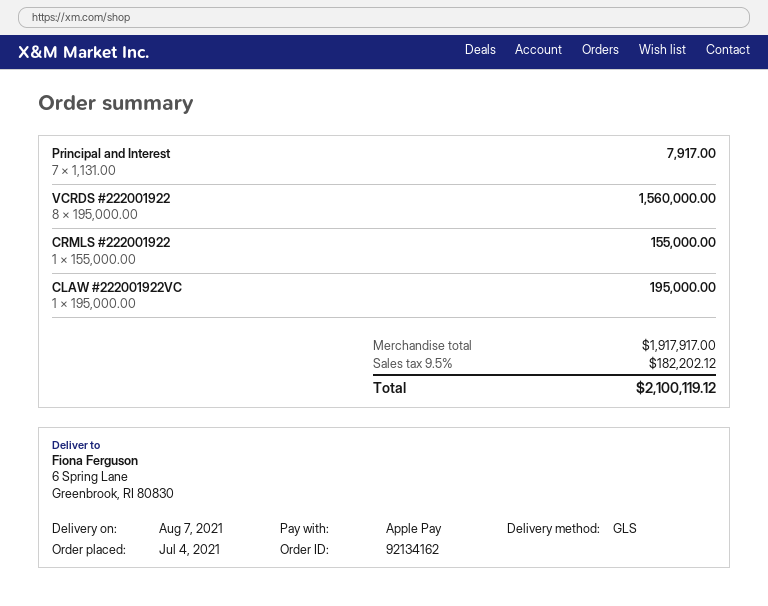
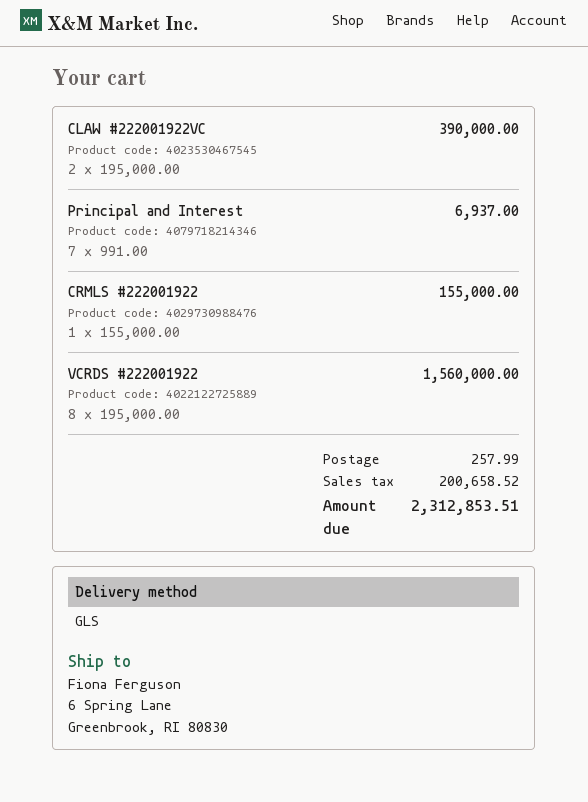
Principal and Interest: 7 x 1131.00 = 7917.00 -> 7 x 991.00 = 6937.00
CLAW #222001922VC: 1 x 195000.00 = 195000.00 -> 2 x 195000.00 = 390000.00
shipping: none -> 257.99
tax: 182202.12 -> 200658.52
total: 2100119.12 -> 2312853.51

